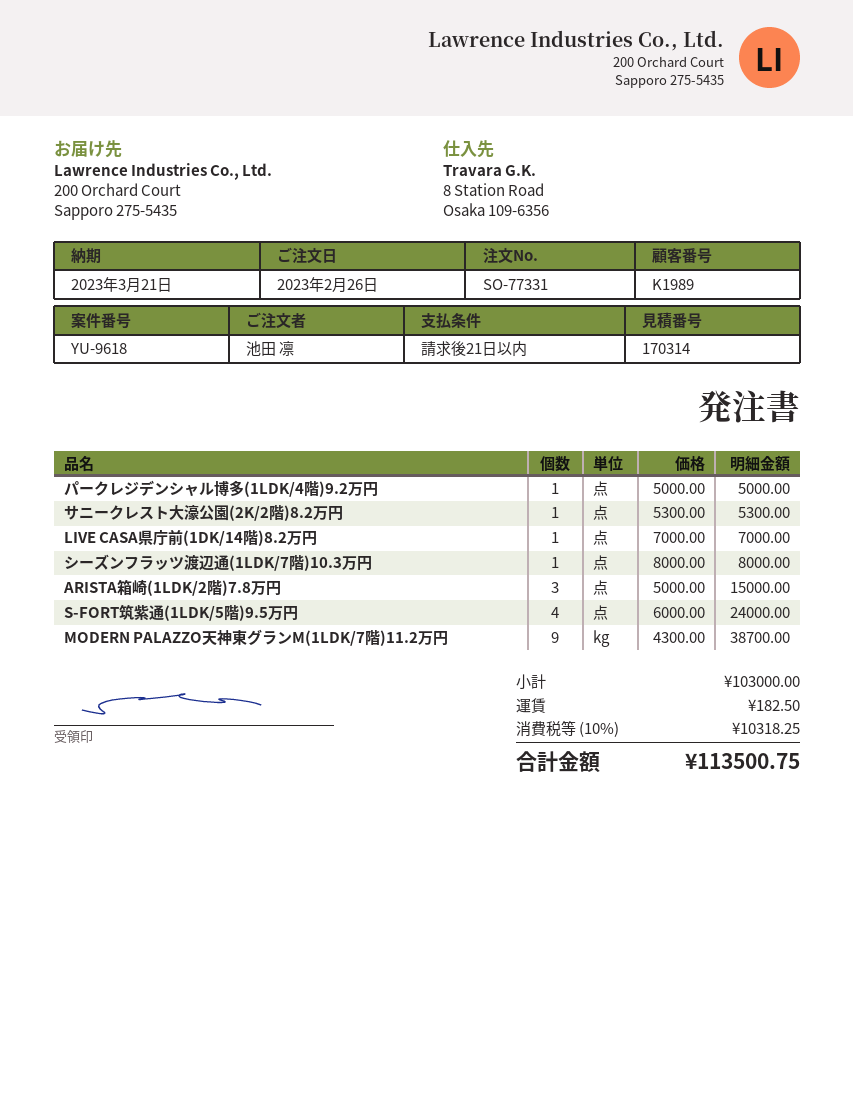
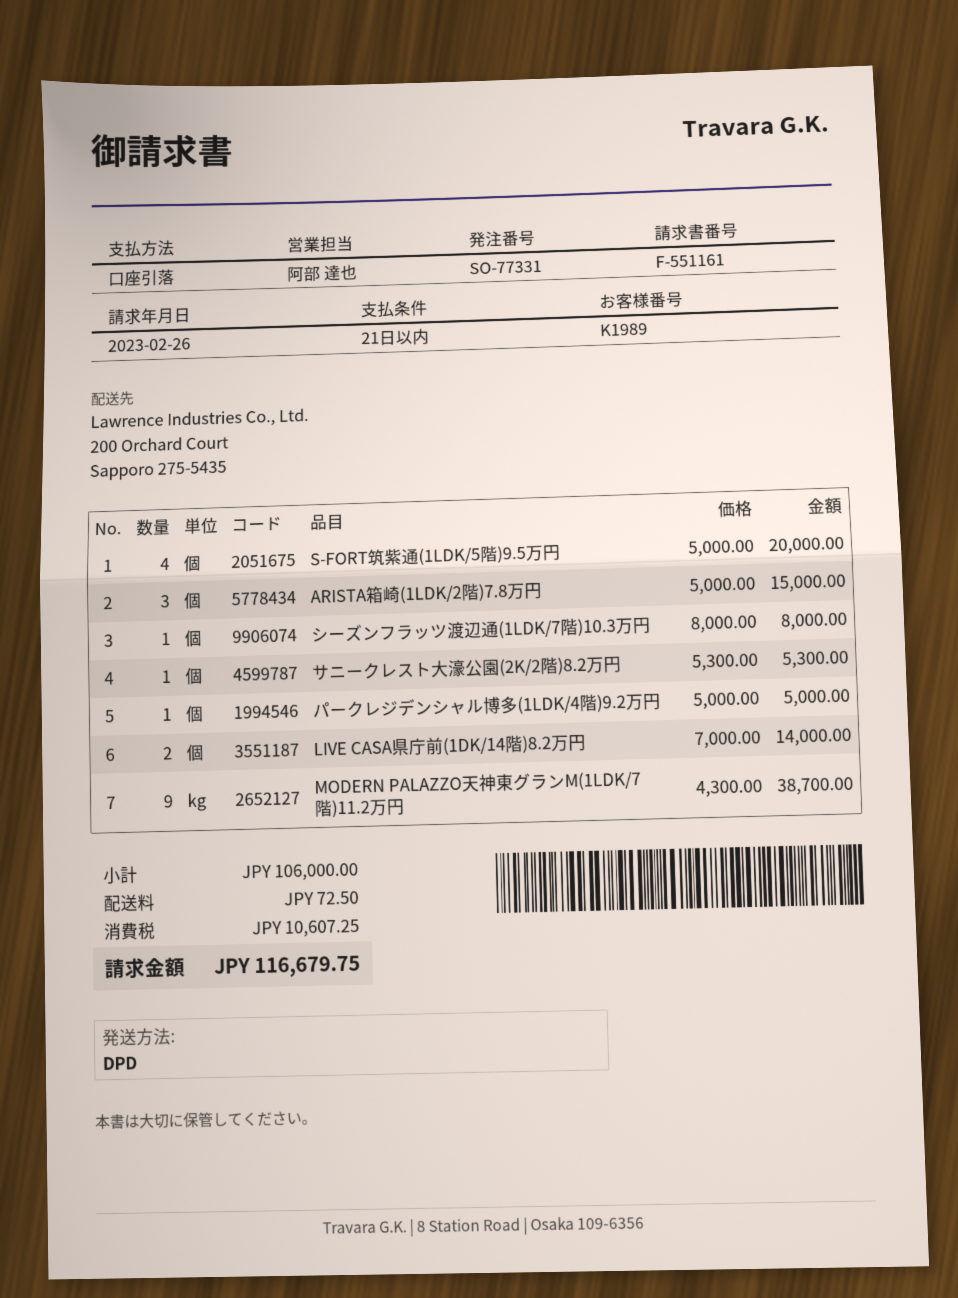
LIVE CASA県庁前(1DK/14階)8.2万円: 1 x 7000.00 = 7000.00 -> 2 x 7000.00 = 14000.00
S-FORT筑紫通(1LDK/5階)9.5万円: 4 x 6000.00 = 24000.00 -> 4 x 5000.00 = 20000.00
subtotal: 103000.00 -> 106000.00
shipping: 182.50 -> 72.50
tax: 10318.25 -> 10607.25
total: 113500.75 -> 116679.75

